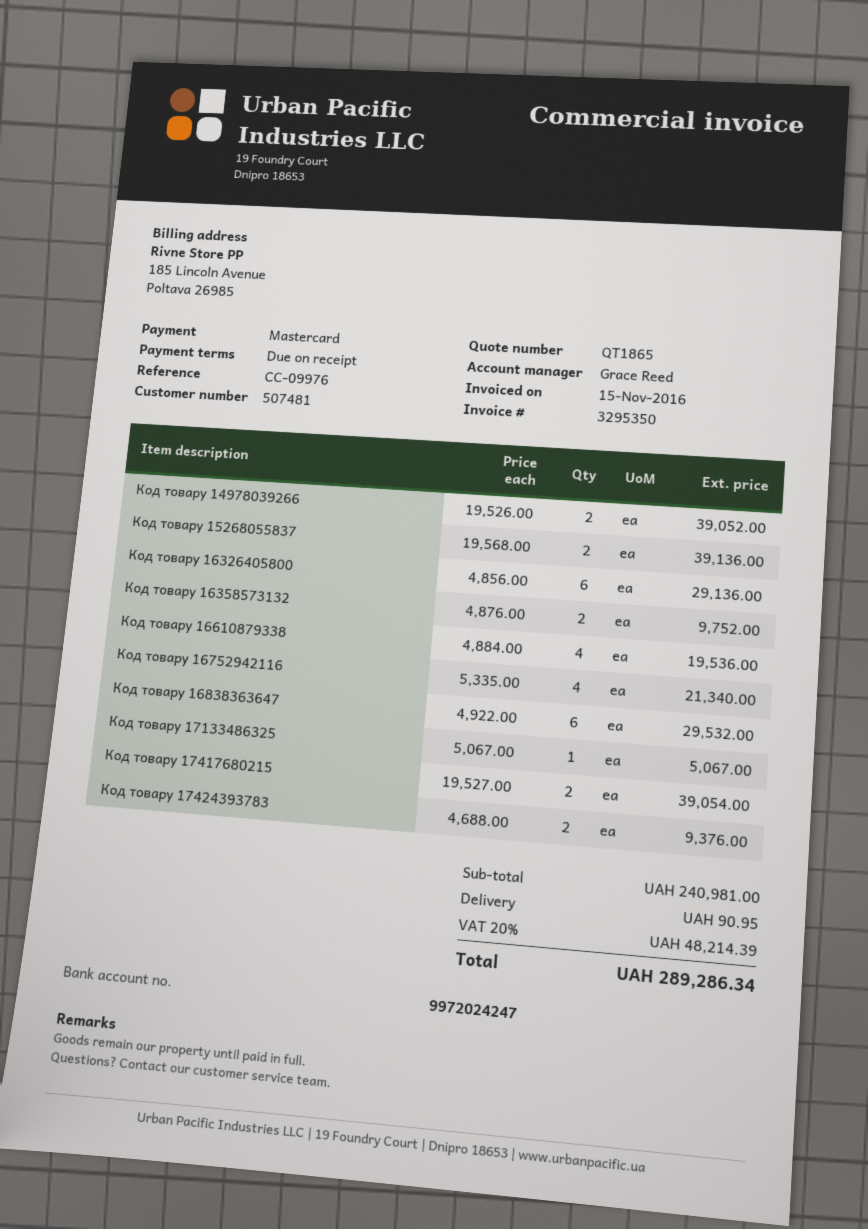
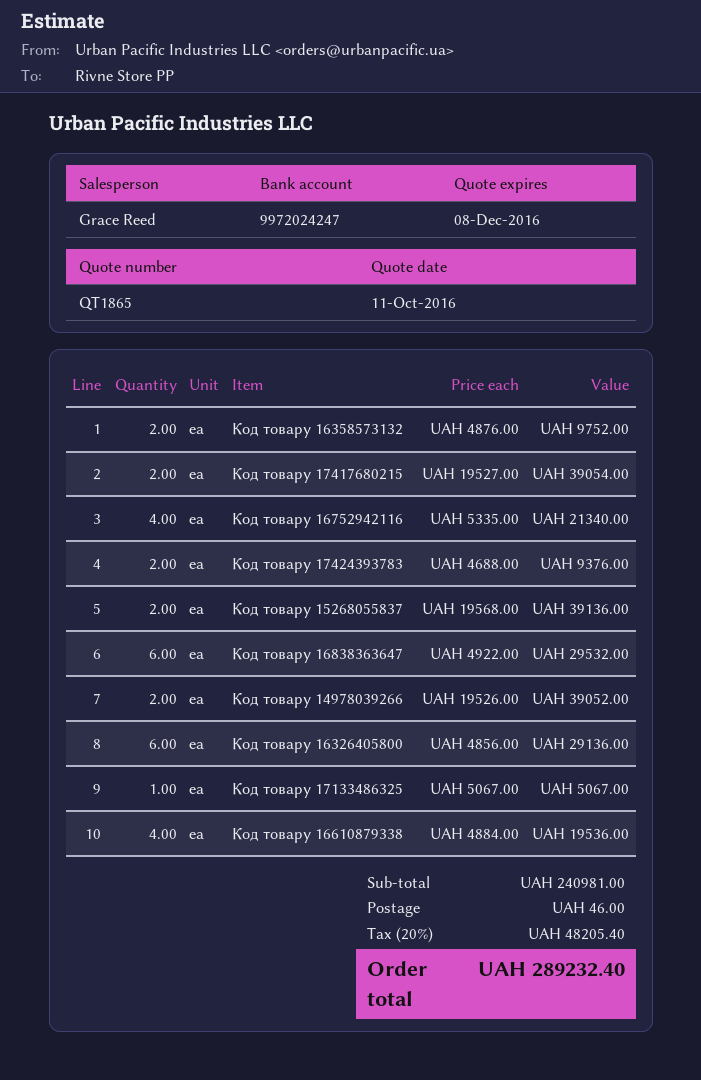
shipping: 90.95 -> 46.00
tax: 20% = 48214.39 -> 20% = 48205.40
total: 289286.34 -> 289232.40

